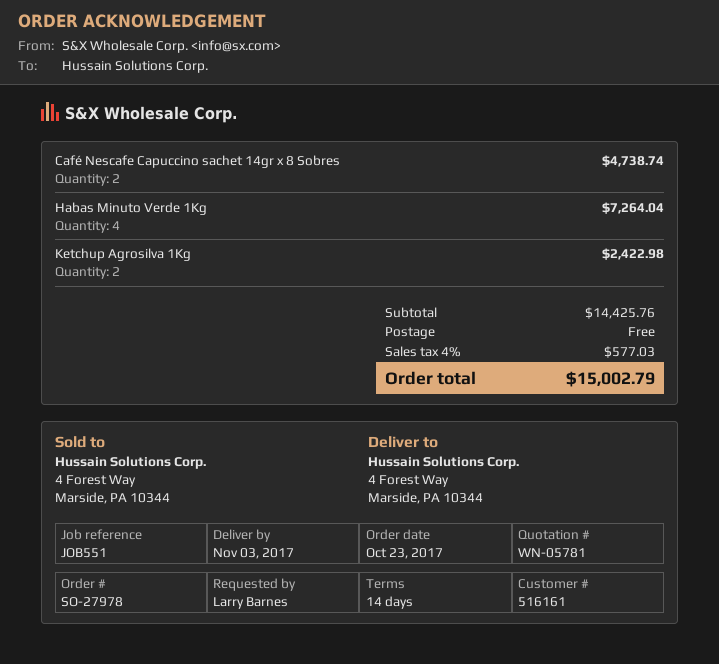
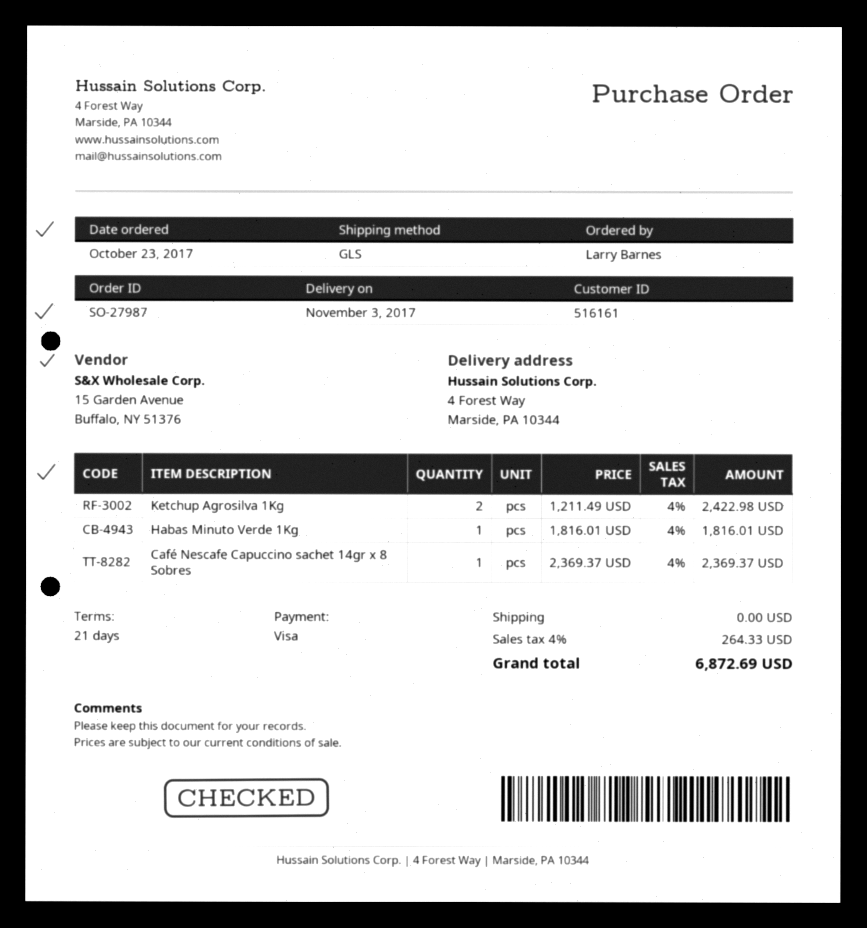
order number: SO-27978 -> SO-27987
payment terms: 14 days -> 21 days
Café Nescafe Capuccino sachet 14gr x 8 Sobres: 2 for 4738.74 -> 1 for 2369.37
Habas Minuto Verde 1Kg: 4 for 7264.04 -> 1 for 1816.01
tax: 4% = 577.03 -> 4% = 264.33
total: 15002.79 -> 6872.69

